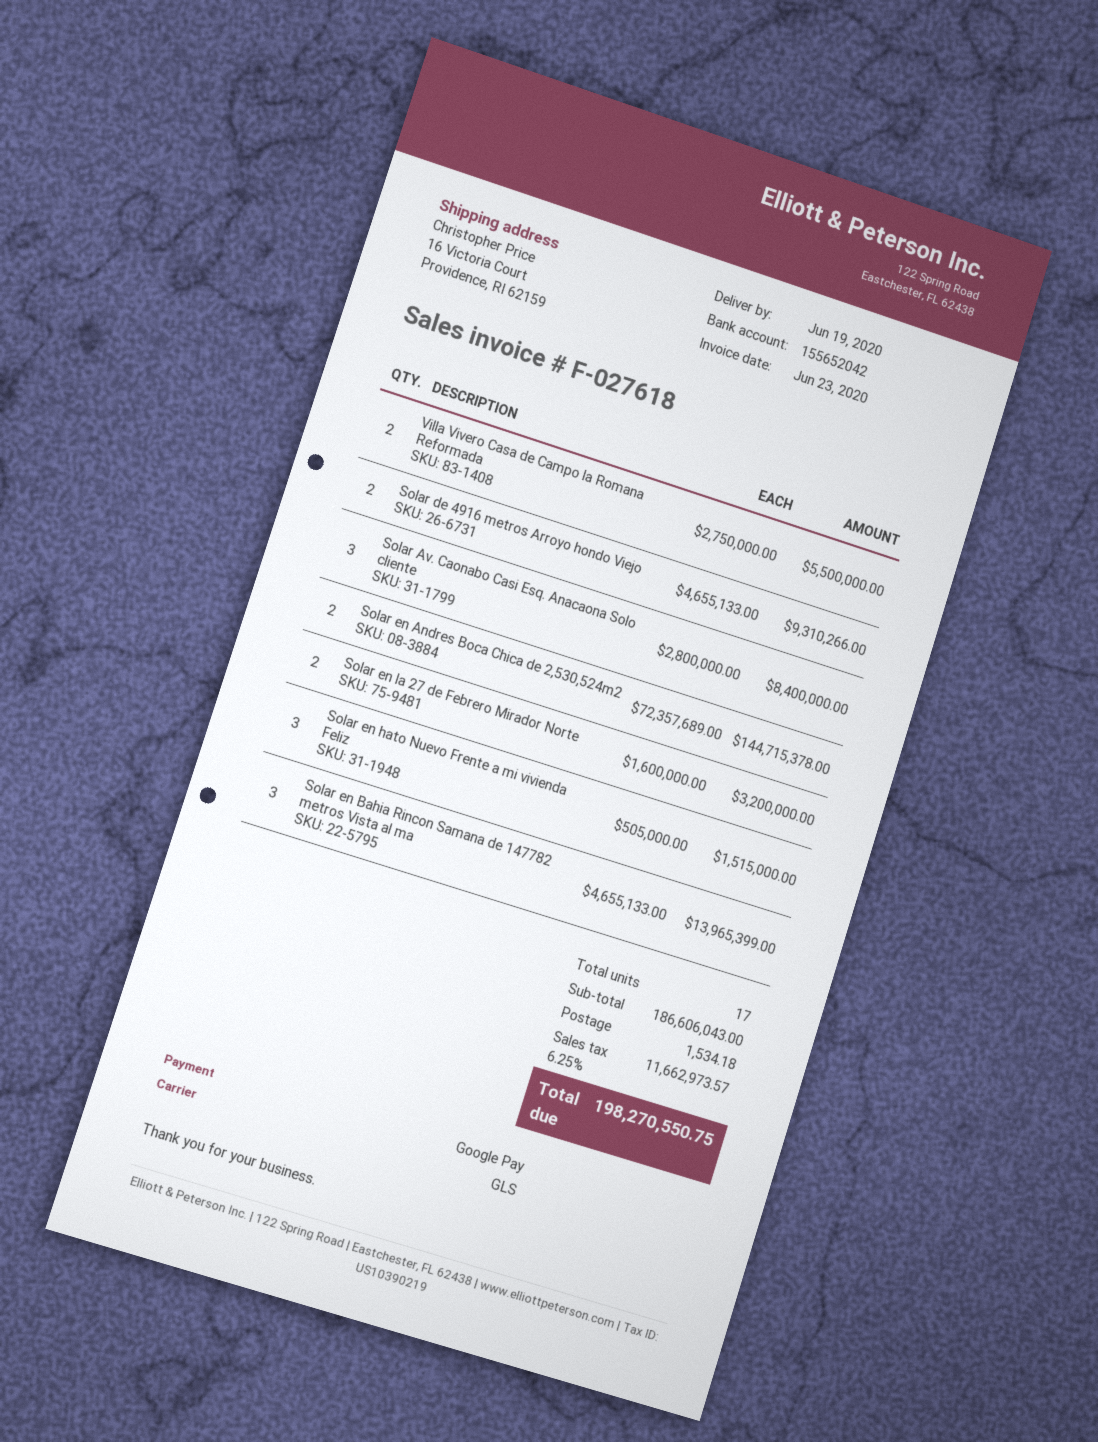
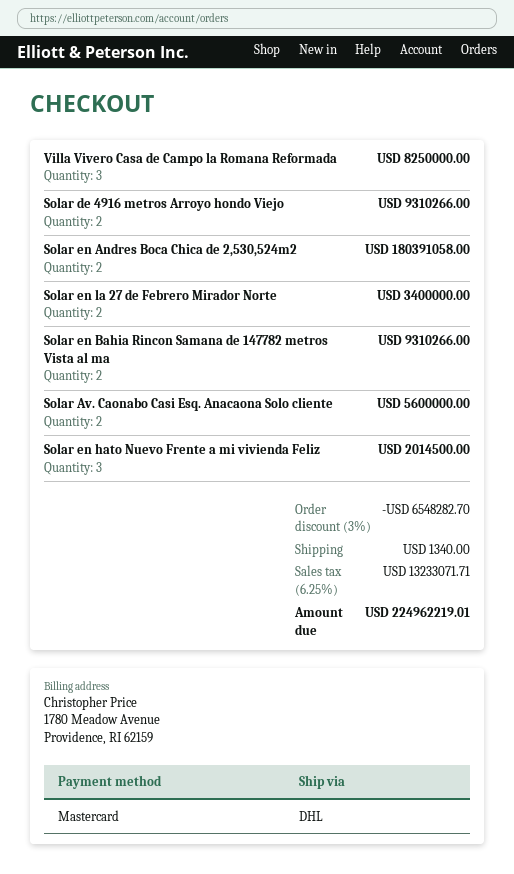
payment method: Google Pay -> Mastercard
shipping method: GLS -> DHL
Villa Vivero Casa de Campo la Romana Reformada: 2 for 5500000.00 -> 3 for 8250000.00
Solar Av. Caonabo Casi Esq. Anacaona Solo cliente: 3 for 8400000.00 -> 2 for 5600000.00
Solar en Andres Boca Chica de 2,530,524m2: 2 for 144715378.00 -> 2 for 180391058.00
Solar en la 27 de Febrero Mirador Norte: 2 for 3200000.00 -> 2 for 3400000.00
Solar en hato Nuevo Frente a mi vivienda Feliz: 3 for 1515000.00 -> 3 for 2014500.00
Solar en Bahia Rincon Samana de 147782 metros Vista al ma: 3 for 13965399.00 -> 2 for 9310266.00
discount: none -> 3% = 6548282.70
shipping: 1534.18 -> 1340.00
tax: 6.25% = 11662973.57 -> 6.25% = 13233071.71
total: 198270550.75 -> 224962219.01

